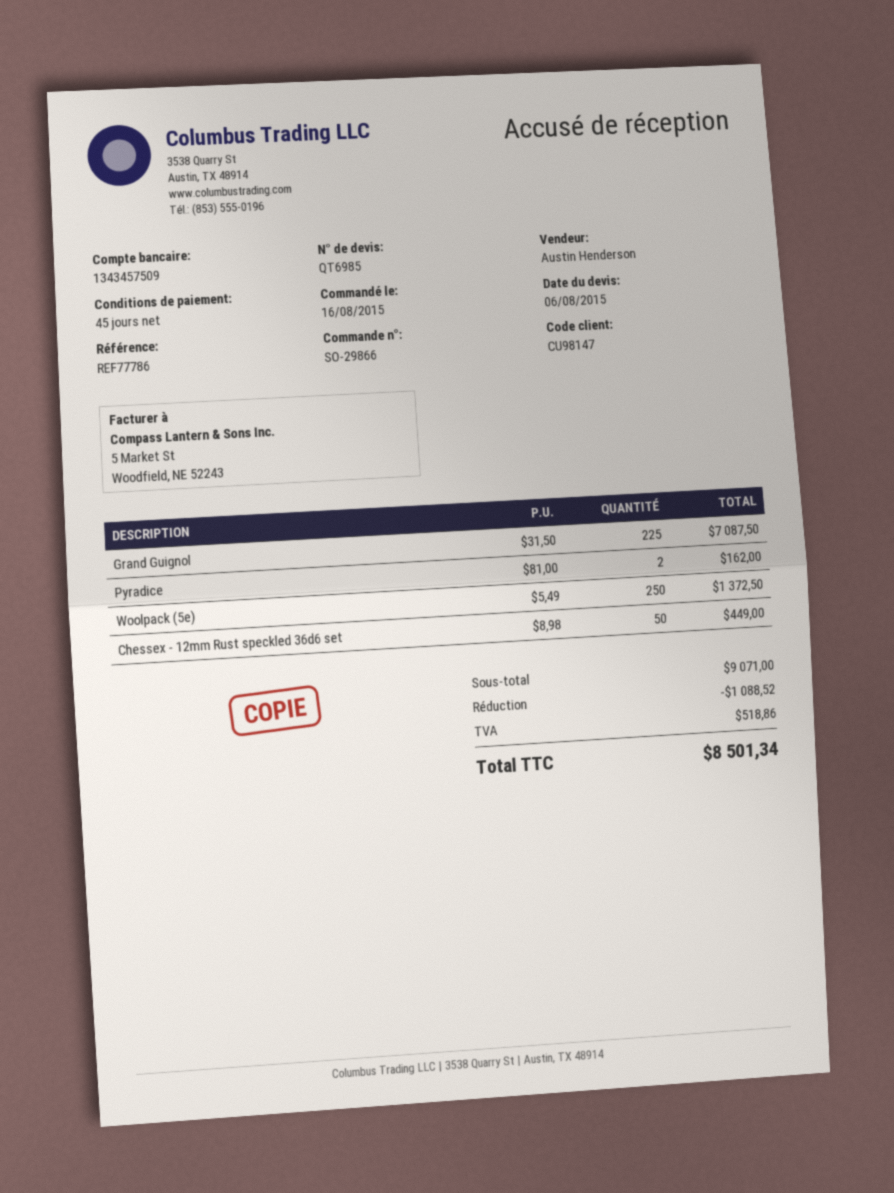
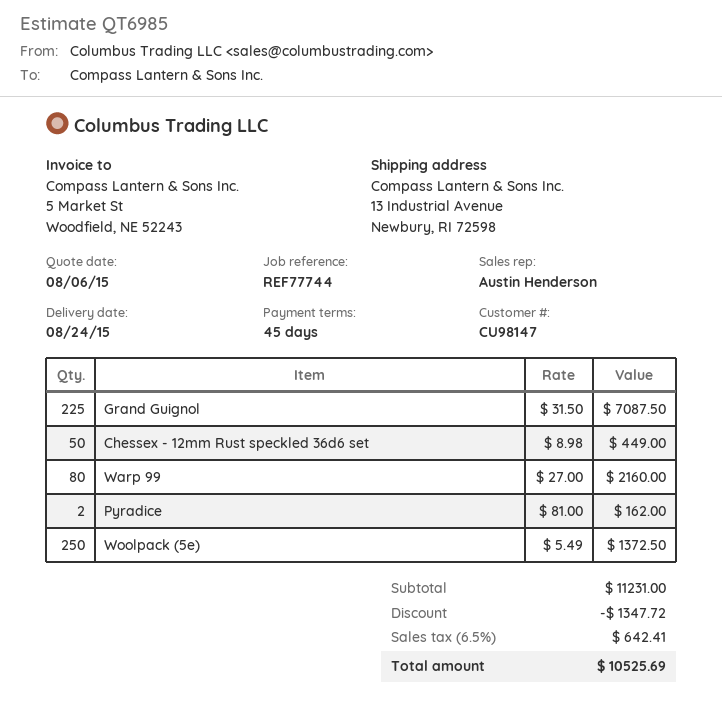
reference: REF77786 -> REF77744
Warp 99: none -> 80 x 27.00 = 2160.00
subtotal: 9071.00 -> 11231.00
discount: 1088.52 -> 1347.72
tax: 518.86 -> 642.41
total: 8501.34 -> 10525.69

